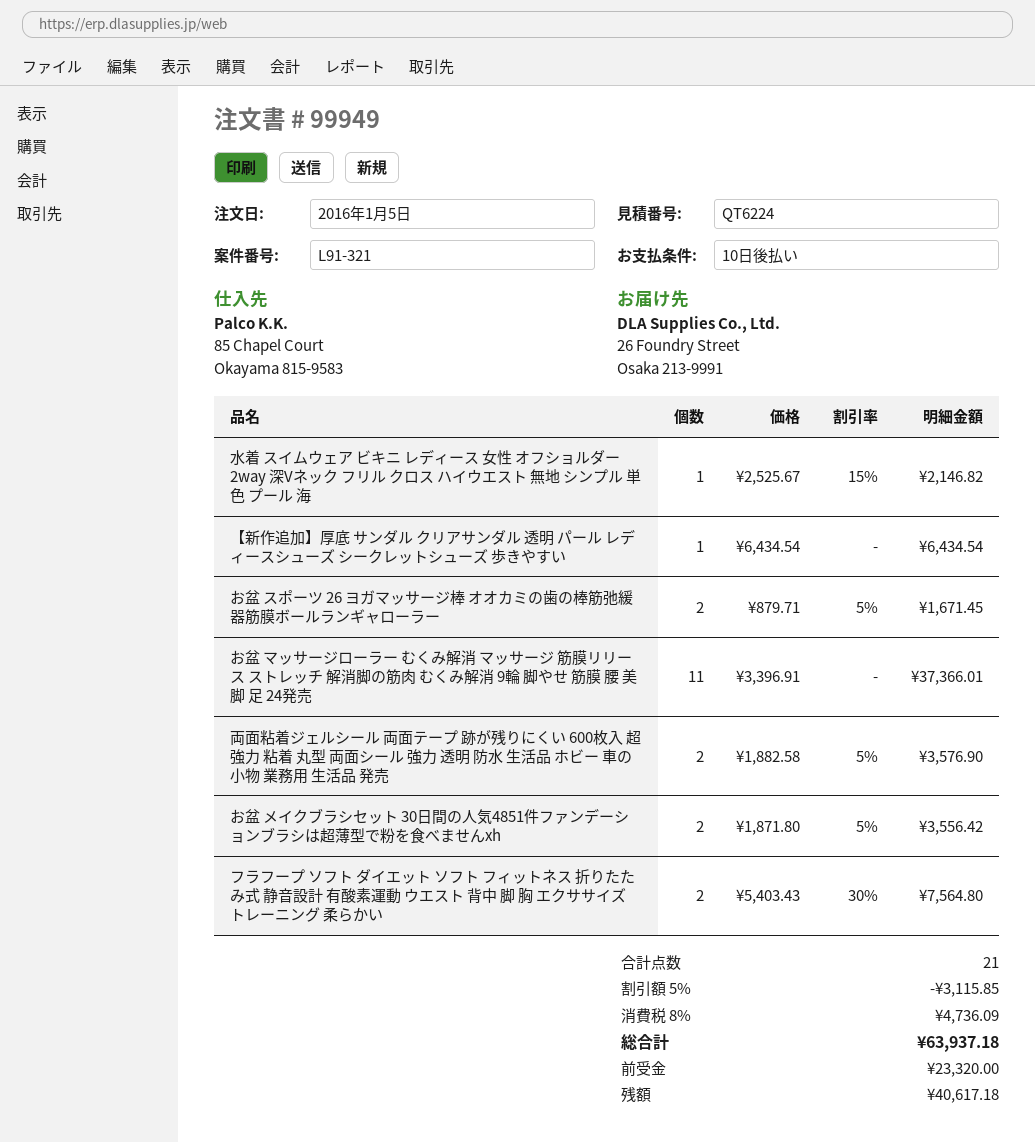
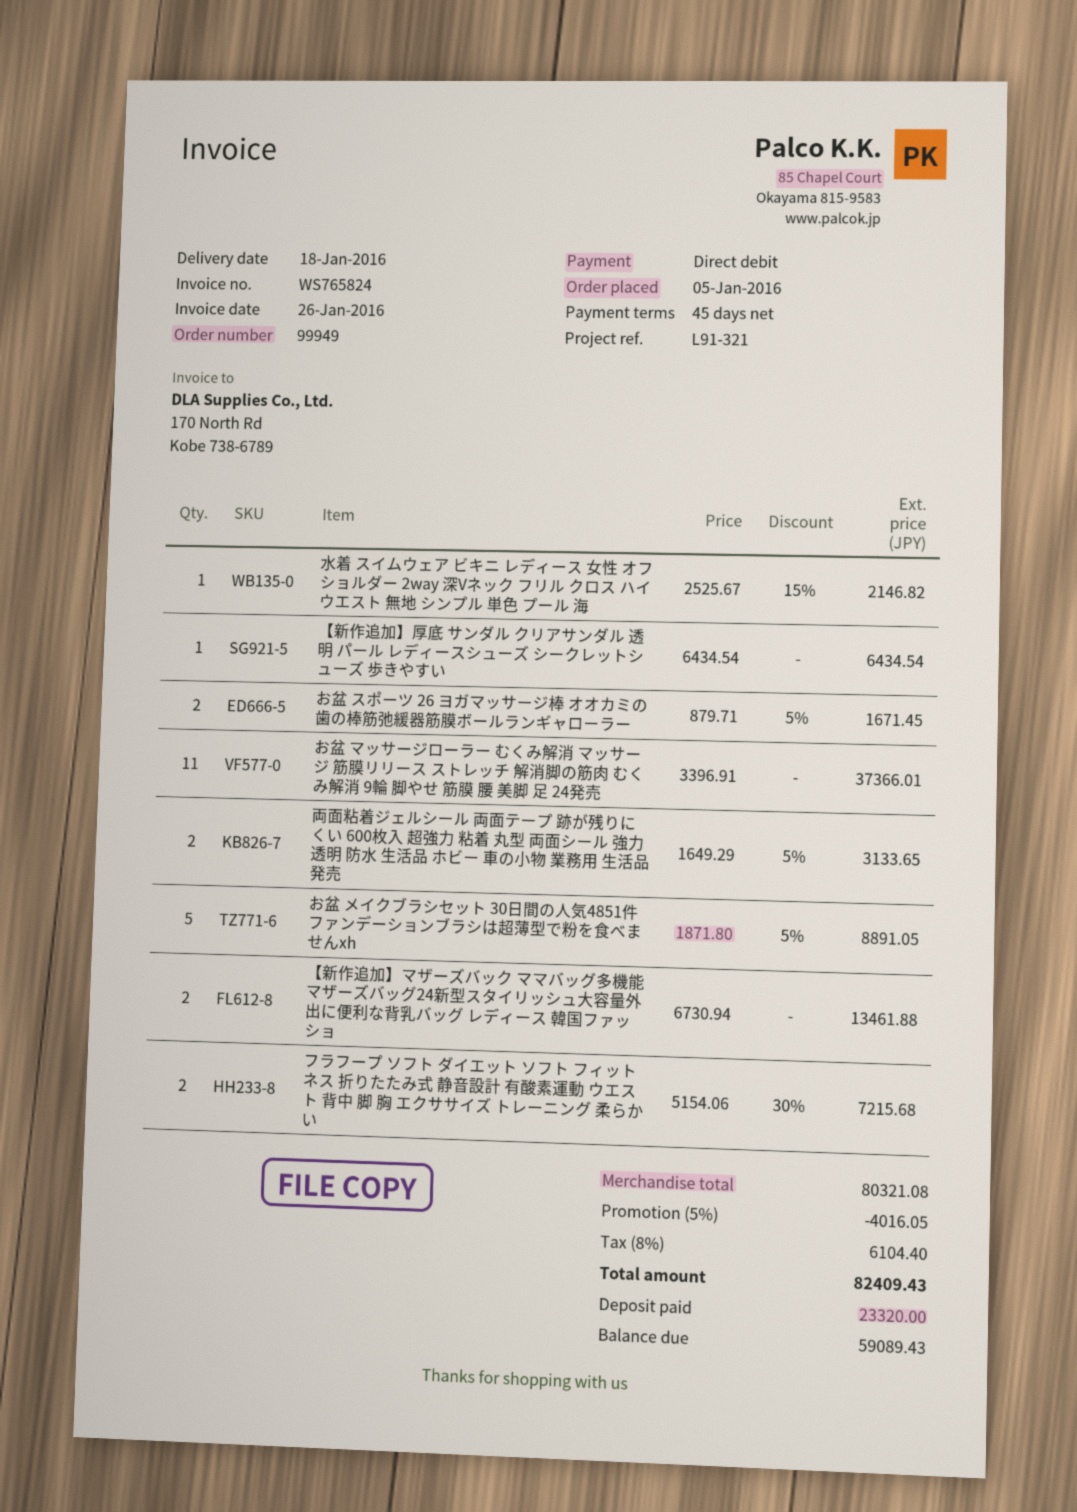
payment terms: 10 days -> 45 days
両面粘着ジェルシール 両面テープ 跡が残りにくい 600枚入 超強力 粘着 丸型 両面シール 強力 透明 防水 生活品 ホビー 車の小物 業務用 生活品 発売: 2 x 1882.58 - 5% = 3576.90 -> 2 x 1649.29 - 5% = 3133.65
お盆 メイクブラシセット 30日間の人気4851件ファンデーションブラシは超薄型で粉を食べませんxh: 2 x 1871.80 - 5% = 3556.42 -> 5 x 1871.80 - 5% = 8891.05
フラフープ ソフト ダイエット ソフト フィットネス 折りたたみ式 静音設計 有酸素運動 ウエスト 背中 脚 胸 エクササイズ トレーニング 柔らかい: 2 x 5403.43 - 30% = 7564.80 -> 2 x 5154.06 - 30% = 7215.68
【新作追加】マザーズバック ママバッグ多機能マザーズバッグ24新型スタイリッシュ大容量外出に便利な背乳バッグ レディース 韓国ファッショ: none -> 2 x 6730.94 = 13461.88
discount: 5% = 3115.85 -> 5% = 4016.05
tax: 8% = 4736.09 -> 8% = 6104.40
total: 63937.18 -> 82409.43
balance: 40617.18 -> 59089.43

